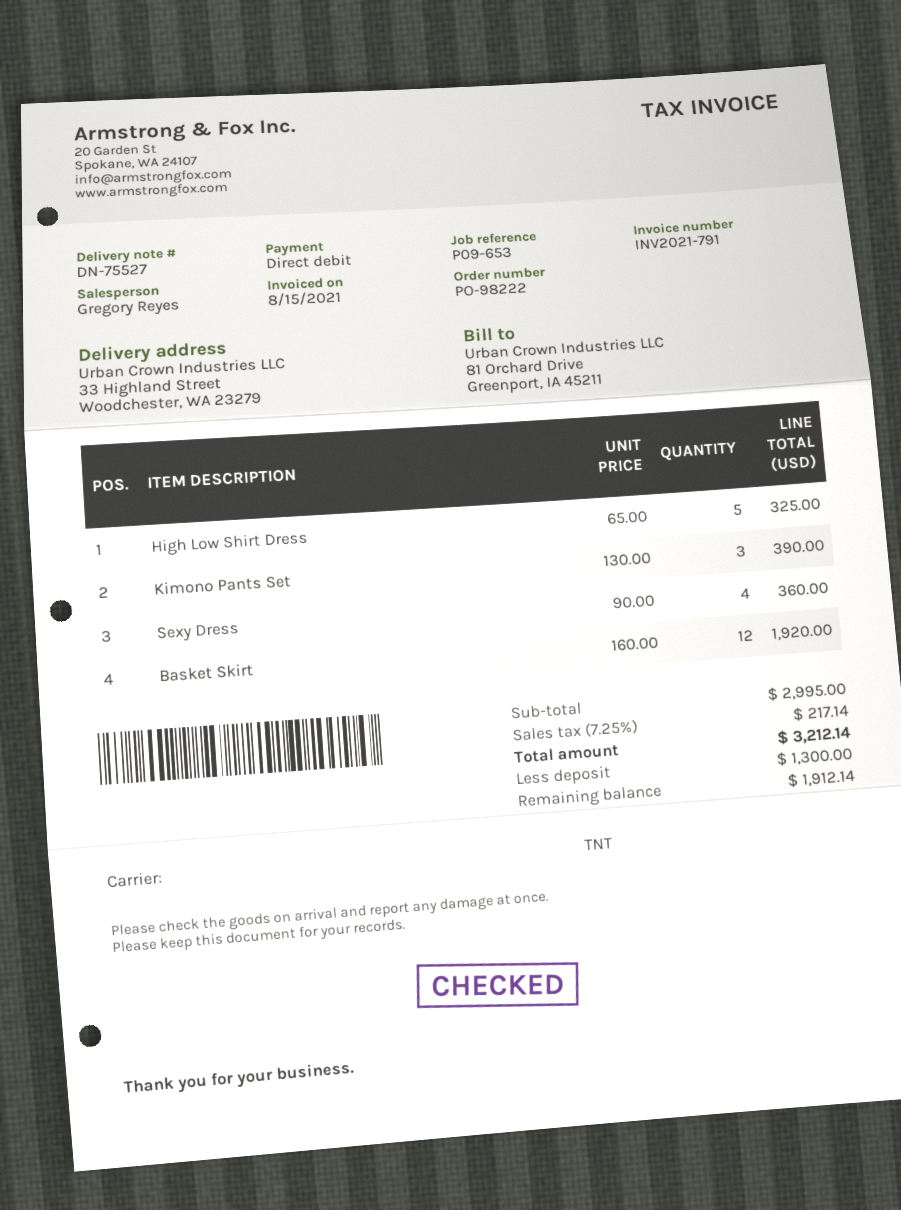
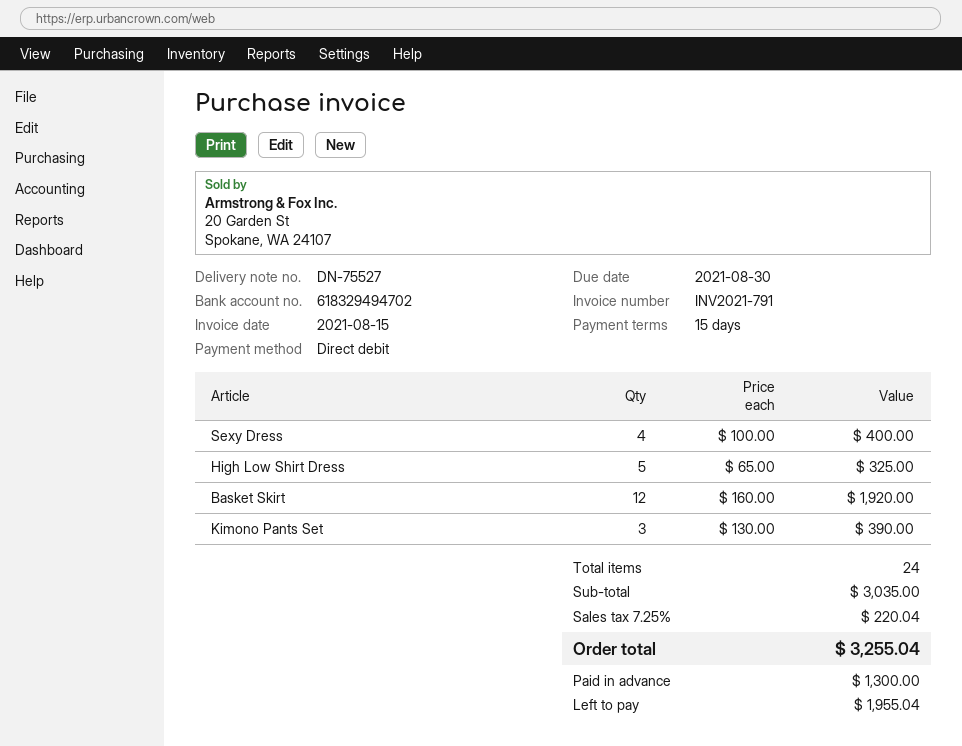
Sexy Dress: 4 x 90.00 = 360.00 -> 4 x 100.00 = 400.00
subtotal: 2995.00 -> 3035.00
tax: 7.25% = 217.14 -> 7.25% = 220.04
total: 3212.14 -> 3255.04
balance: 1912.14 -> 1955.04

